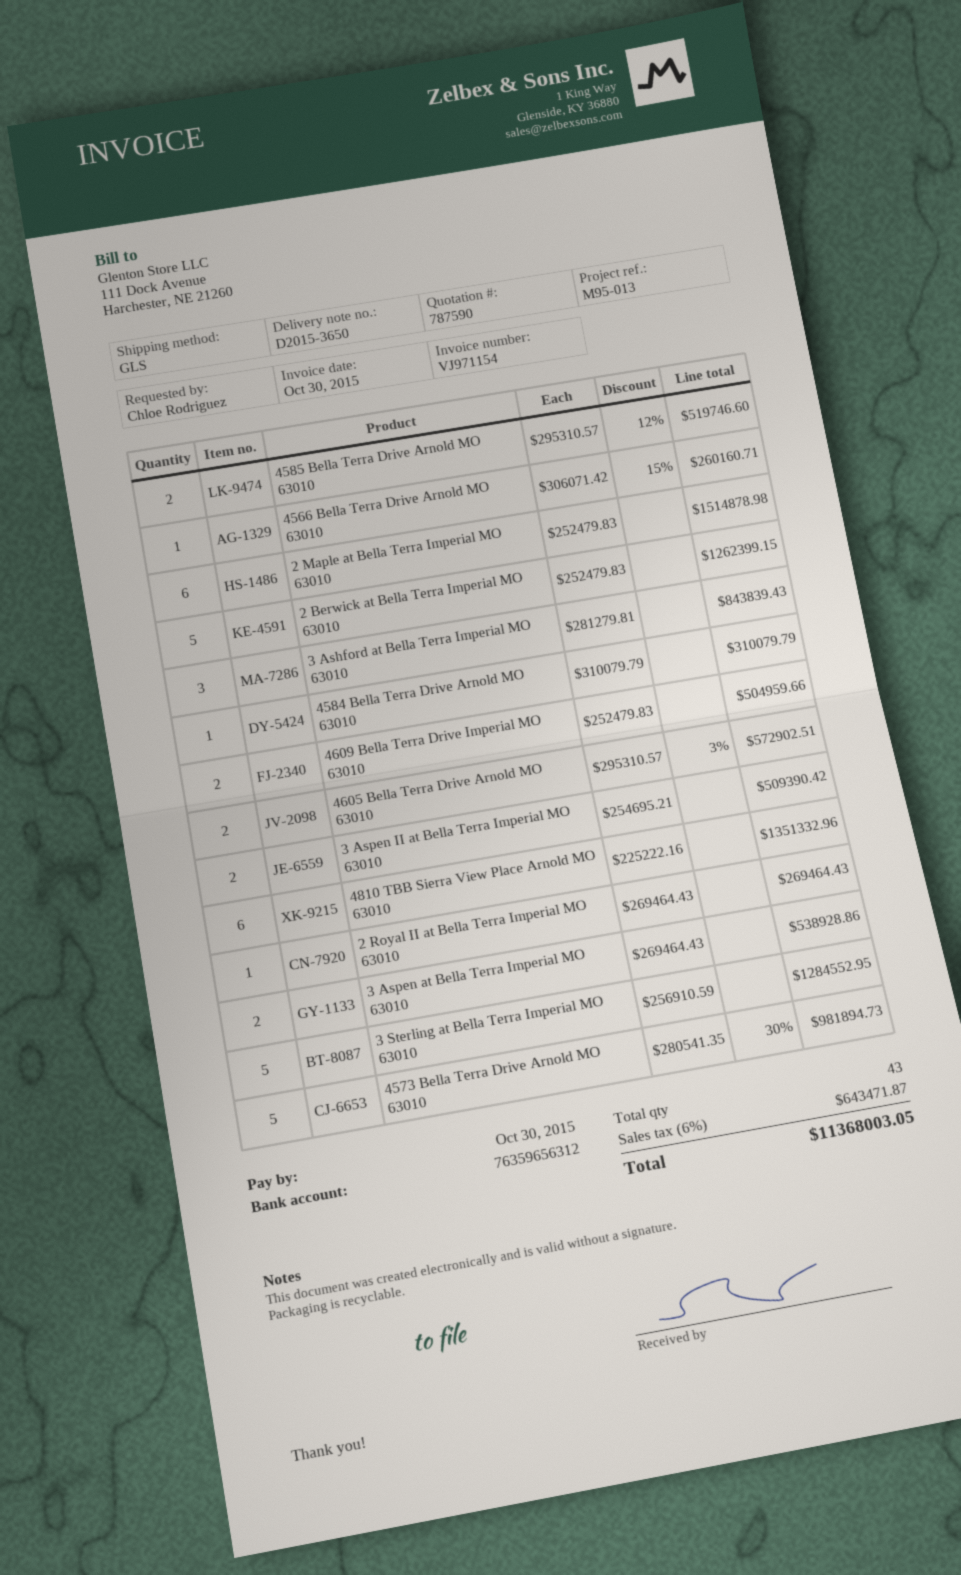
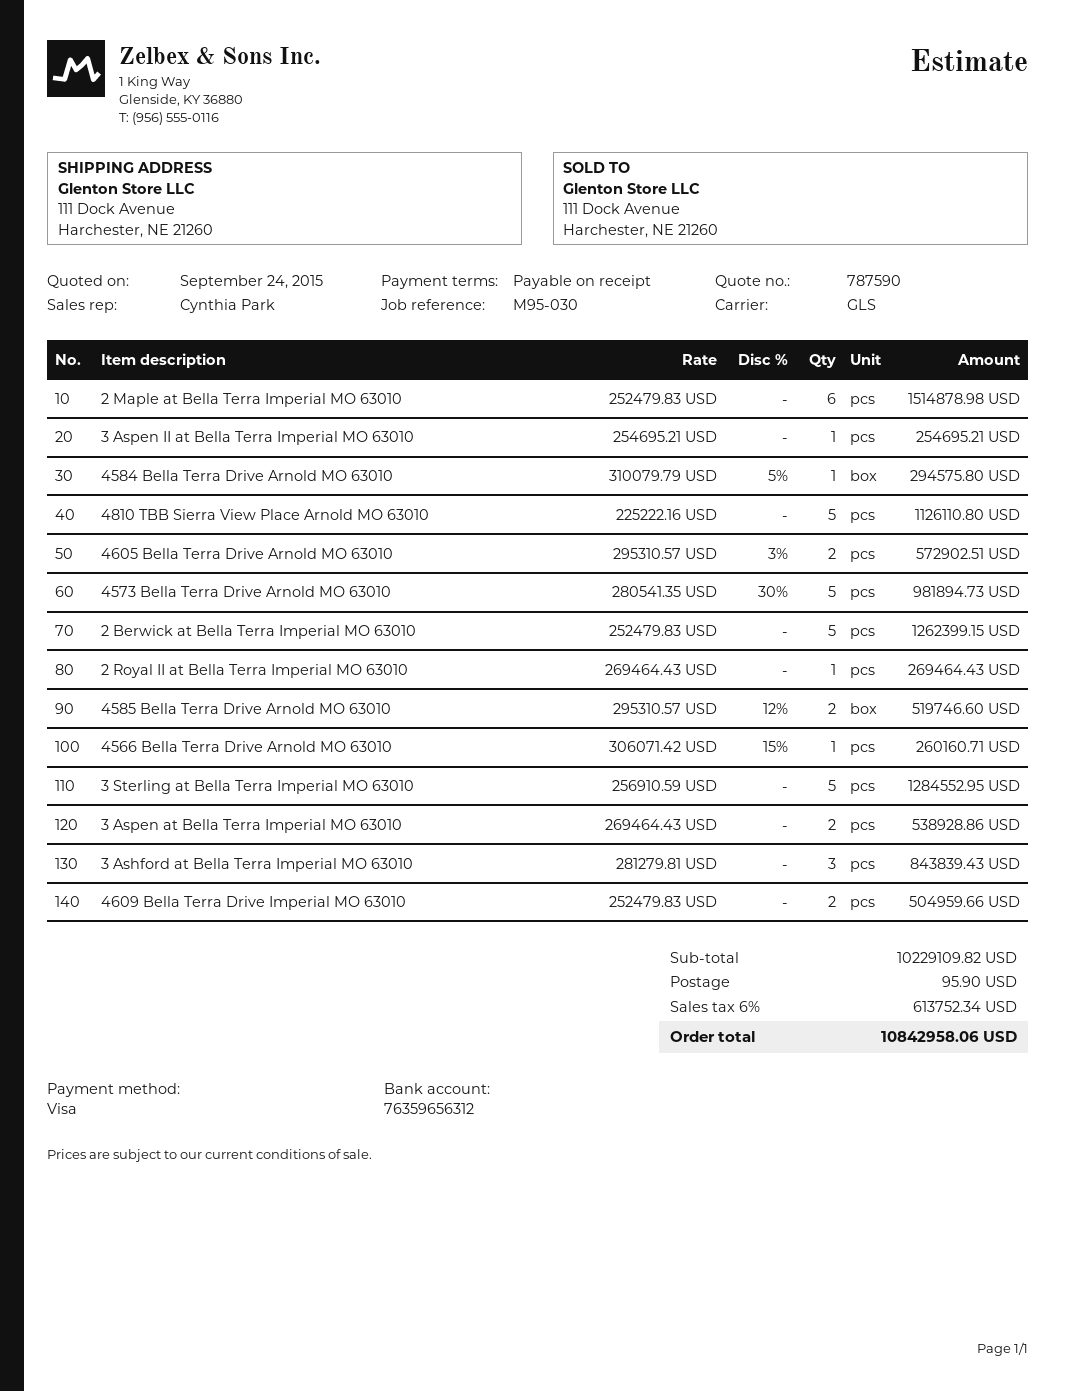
reference: M95-013 -> M95-030
4584 Bella Terra Drive Arnold MO 63010: 1 x 310079.79 = 310079.79 -> 1 x 310079.79 - 5% = 294575.80
3 Aspen II at Bella Terra Imperial MO 63010: 2 x 254695.21 = 509390.42 -> 1 x 254695.21 = 254695.21
4810 TBB Sierra View Place Arnold MO 63010: 6 x 225222.16 = 1351332.96 -> 5 x 225222.16 = 1126110.80
shipping: none -> 95.90
tax: 6% = 643471.87 -> 6% = 613752.34
total: 11368003.05 -> 10842958.06

